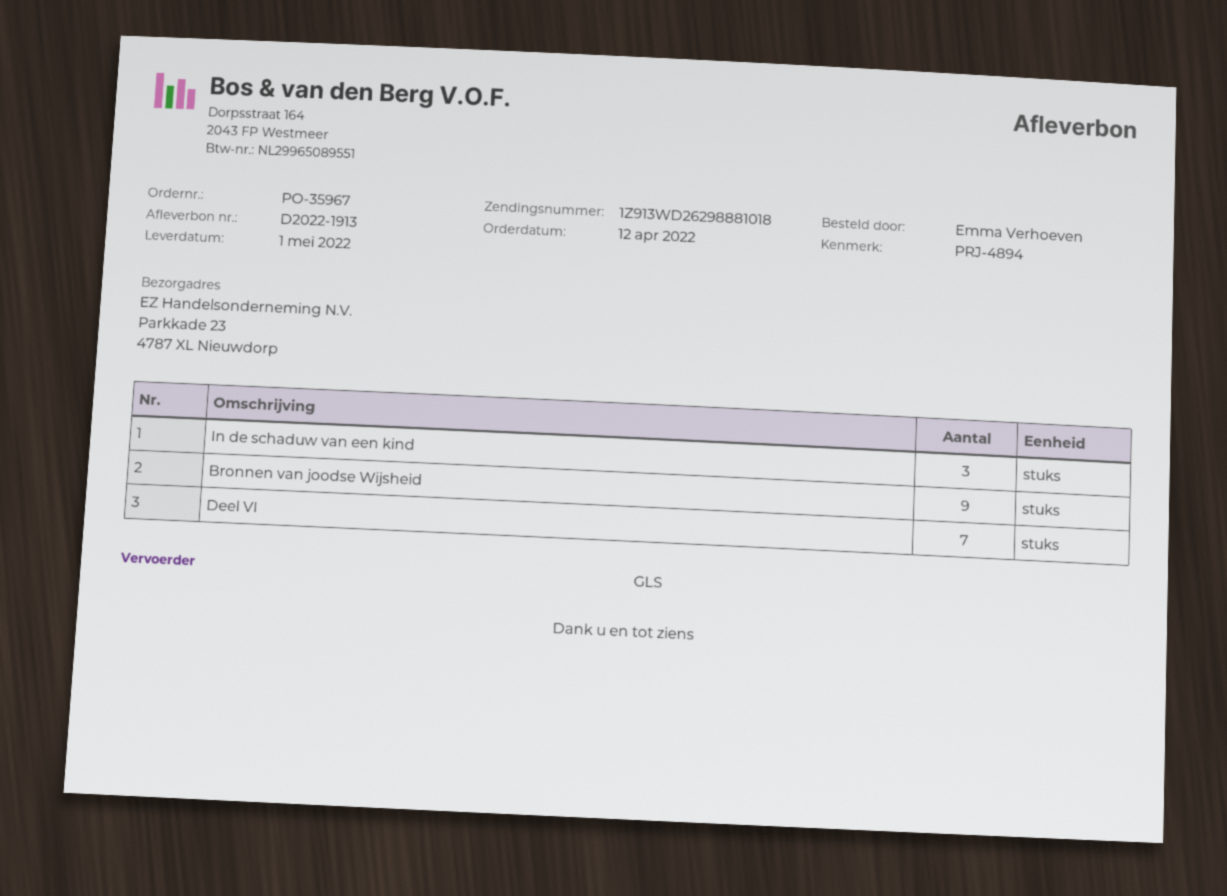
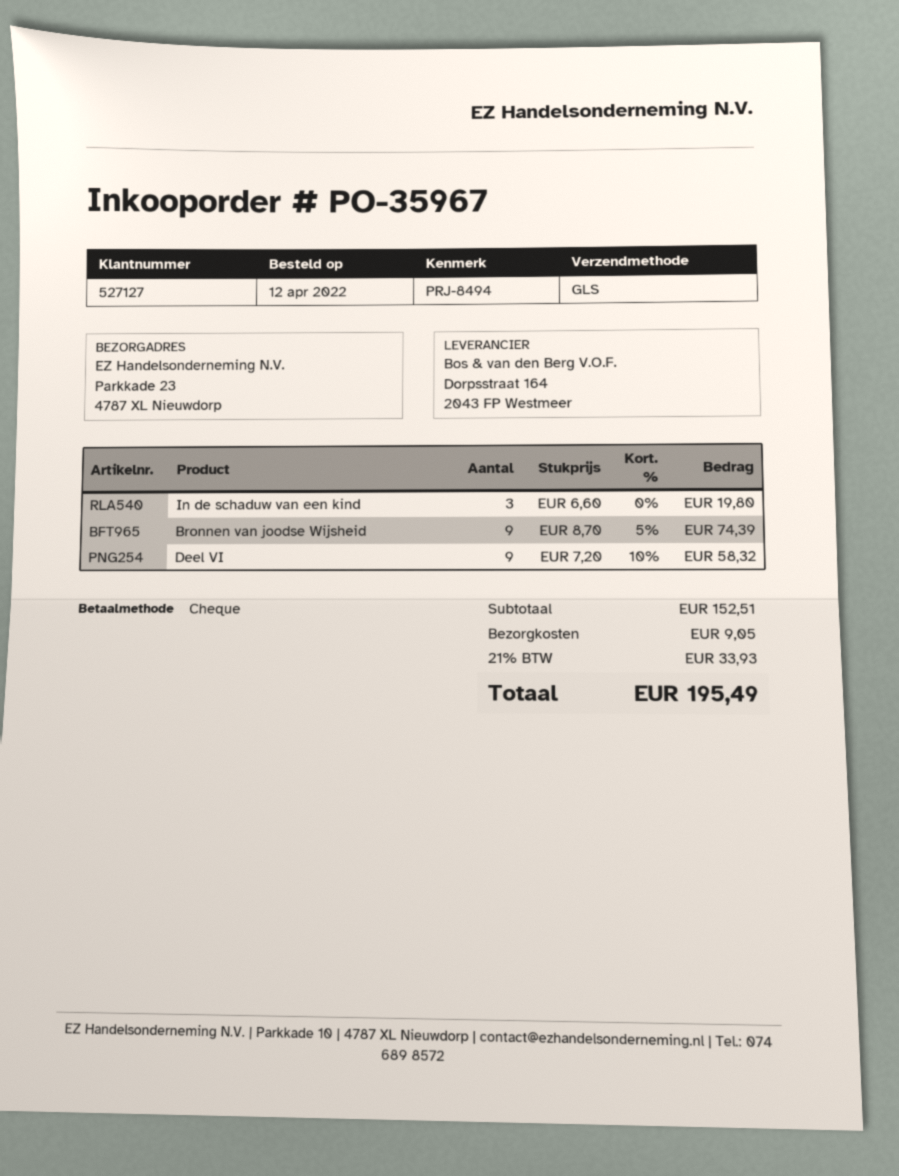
reference: PRJ-4894 -> PRJ-8494
Deel VI: 7 -> 9

